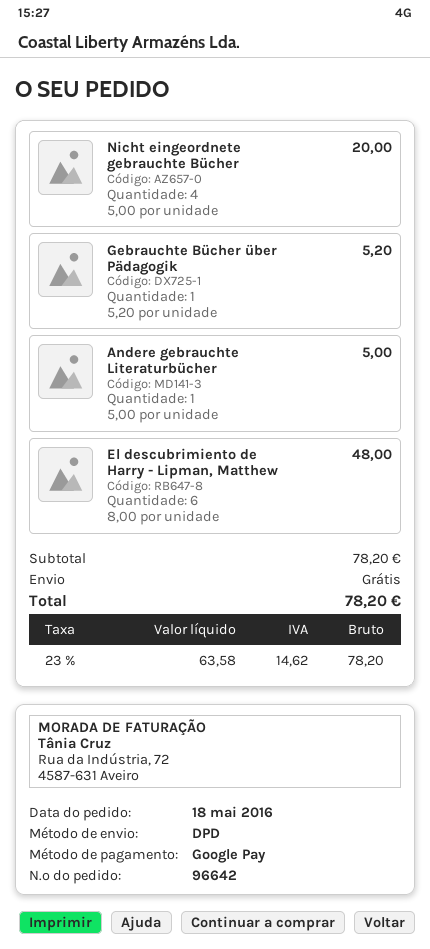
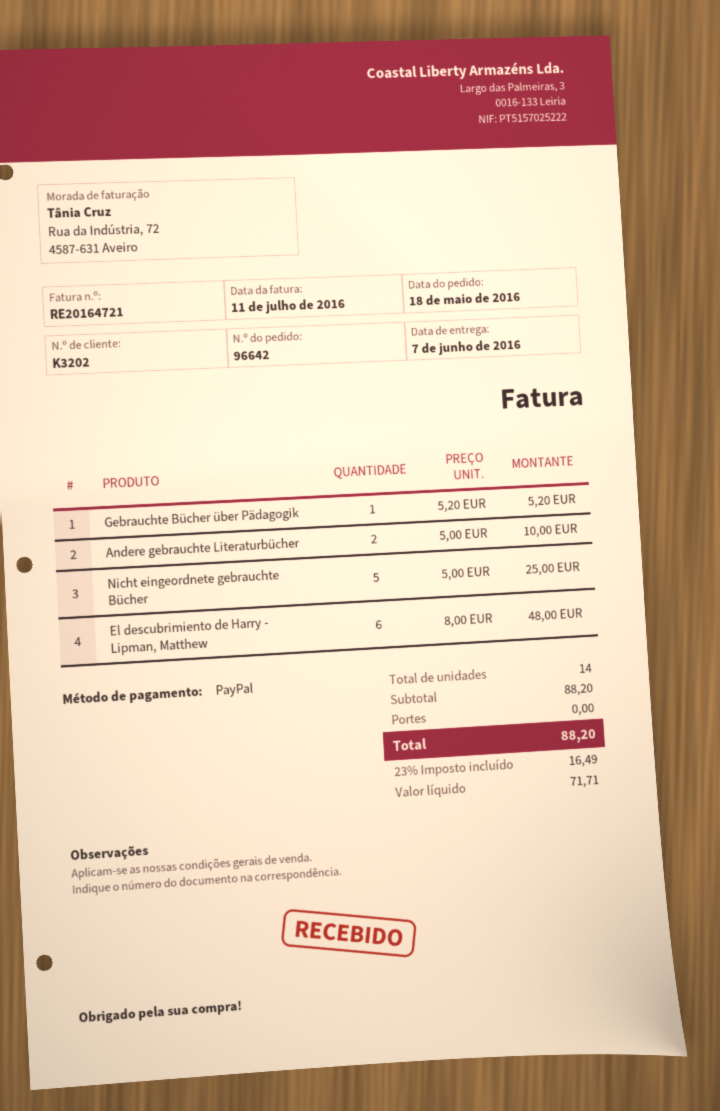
payment method: Google Pay -> PayPal
Nicht eingeordnete gebrauchte Bücher: 4 x 5.00 = 20.00 -> 5 x 5.00 = 25.00
Andere gebrauchte Literaturbücher: 1 x 5.00 = 5.00 -> 2 x 5.00 = 10.00
subtotal: 78.20 -> 88.20
net: 63.58 -> 71.71
tax: 23% = 14.62 -> 23% = 16.49
total: 78.20 -> 88.20

